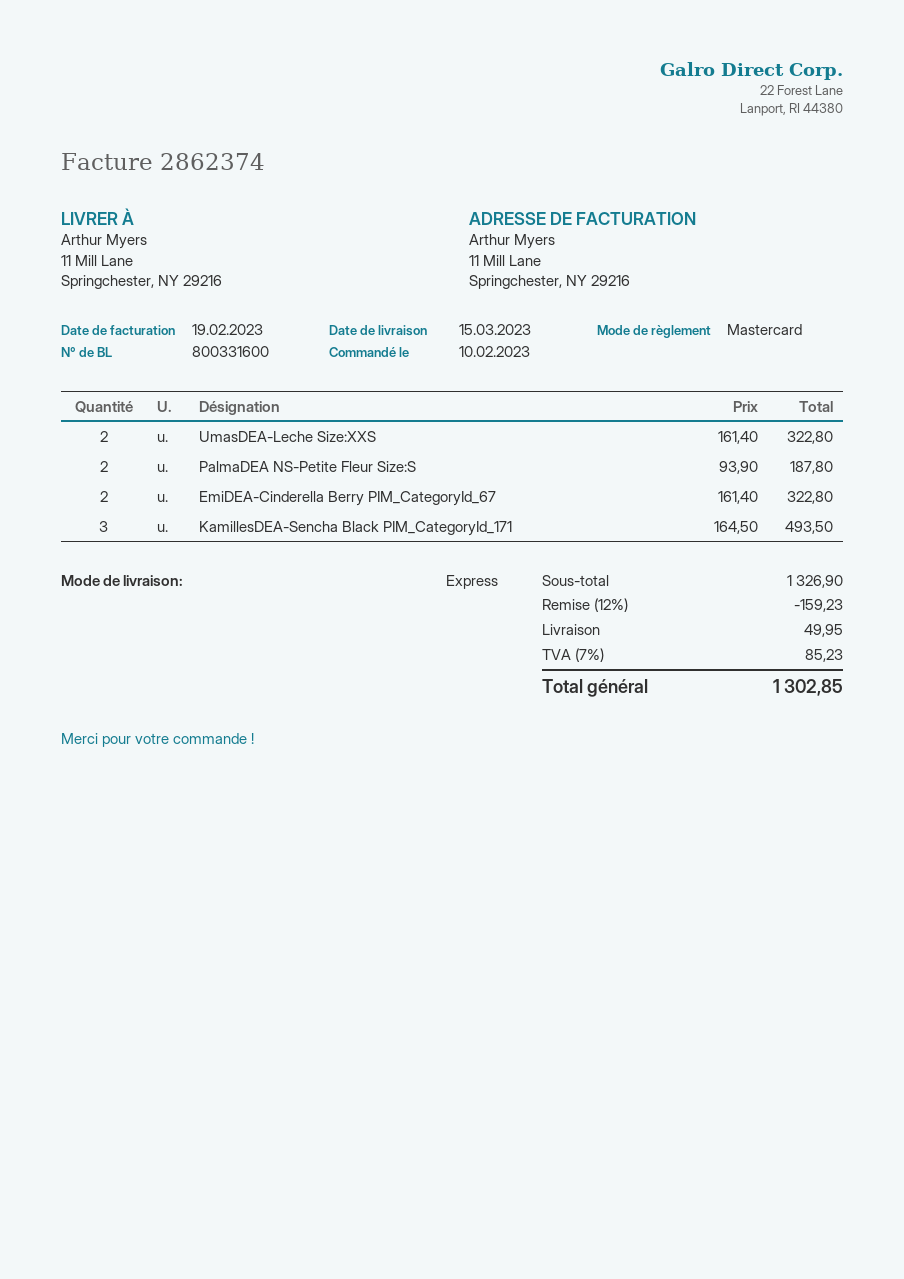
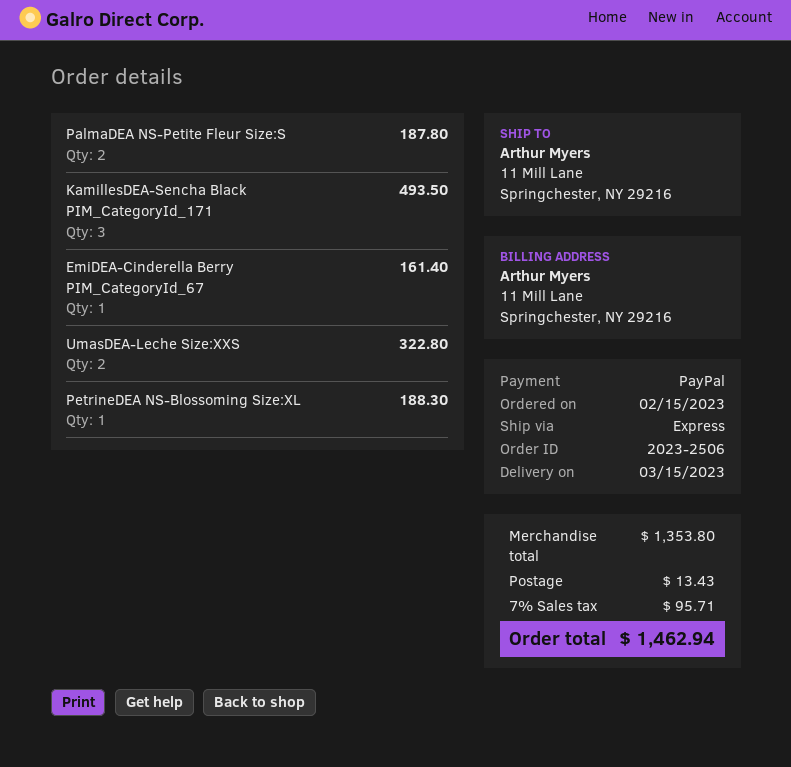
order date: 2023-02-10 -> 2023-02-15
payment method: Mastercard -> PayPal
EmiDEA-Cinderella Berry PIM_CategoryId_67: 2 for 322.80 -> 1 for 161.40
PetrineDEA NS-Blossoming Size:XL: none -> 1 for 188.30
subtotal: 1326.90 -> 1353.80
discount: 12% = 159.23 -> none
shipping: 49.95 -> 13.43
tax: 7% = 85.23 -> 7% = 95.71
total: 1302.85 -> 1462.94

